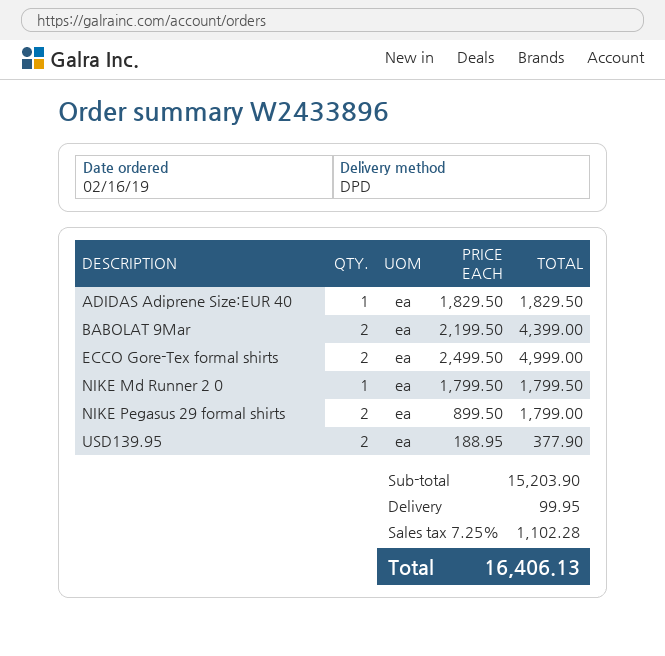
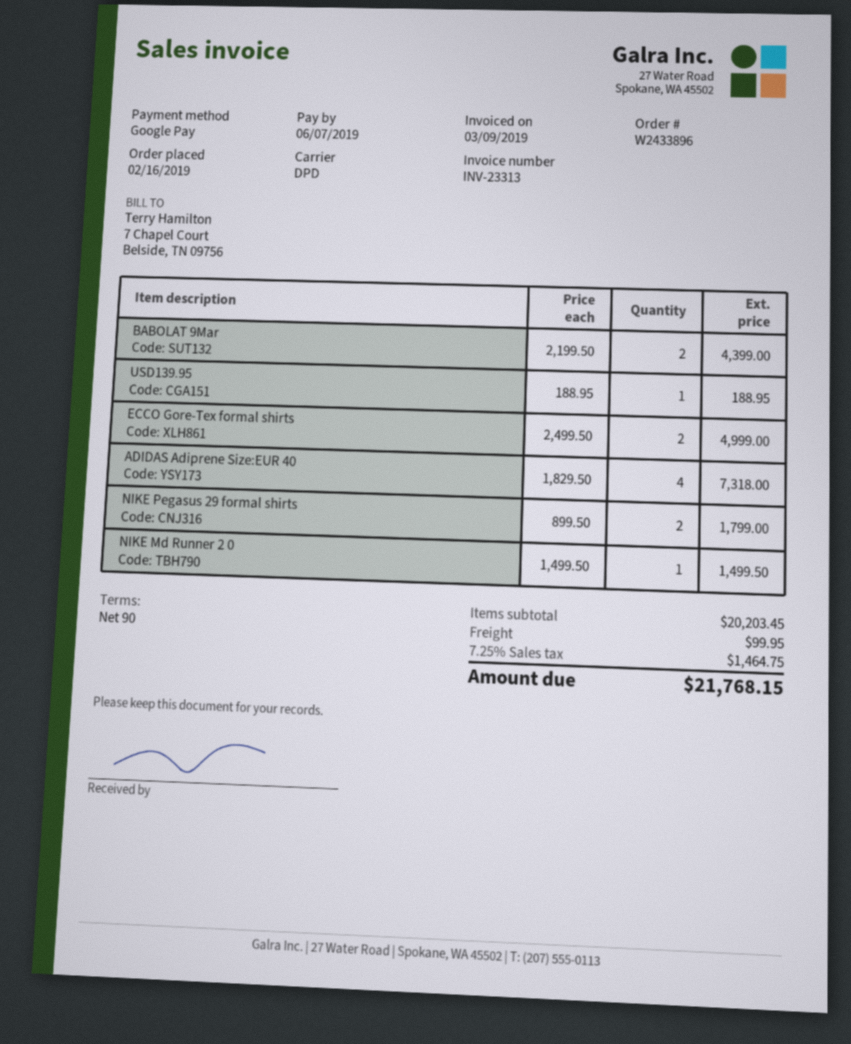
ADIDAS Adiprene Size:EUR 40: 1 x 1829.50 = 1829.50 -> 4 x 1829.50 = 7318.00
NIKE Md Runner 2 0: 1 x 1799.50 = 1799.50 -> 1 x 1499.50 = 1499.50
USD139.95: 2 x 188.95 = 377.90 -> 1 x 188.95 = 188.95
subtotal: 15203.90 -> 20203.45
tax: 7.25% = 1102.28 -> 7.25% = 1464.75
total: 16406.13 -> 21768.15

